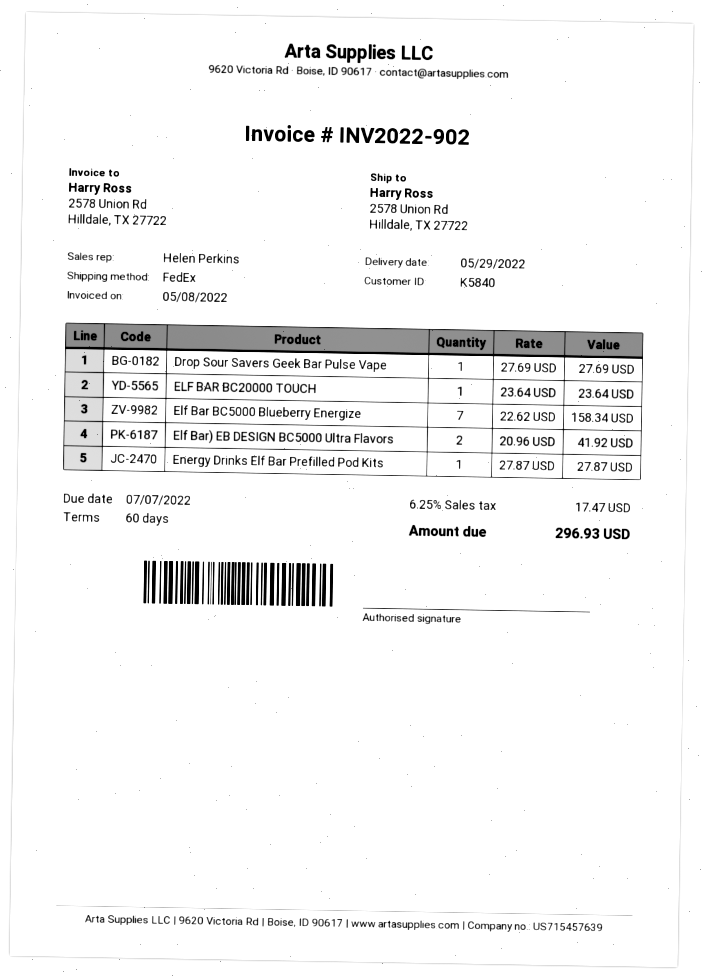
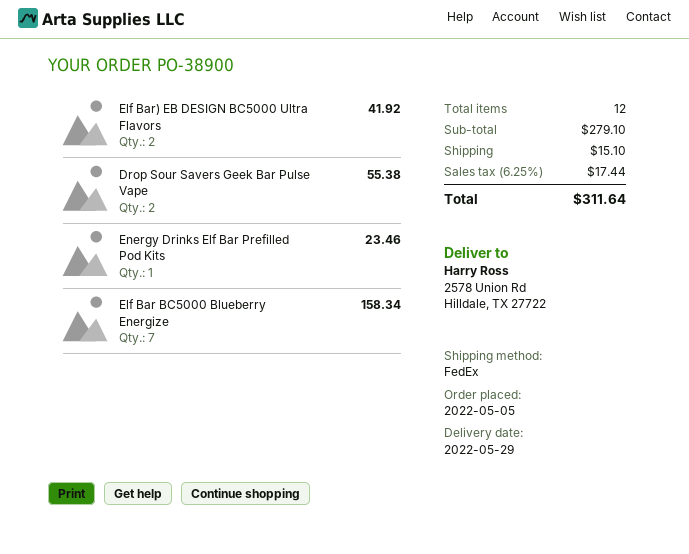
Drop Sour Savers Geek Bar Pulse Vape: 1 for 27.69 -> 2 for 55.38
ELF BAR BC20000 TOUCH: 1 for 23.64 -> none
Energy Drinks Elf Bar Prefilled Pod Kits: 1 for 27.87 -> 1 for 23.46
shipping: none -> 15.10
tax: 6.25% = 17.47 -> 6.25% = 17.44
total: 296.93 -> 311.64

